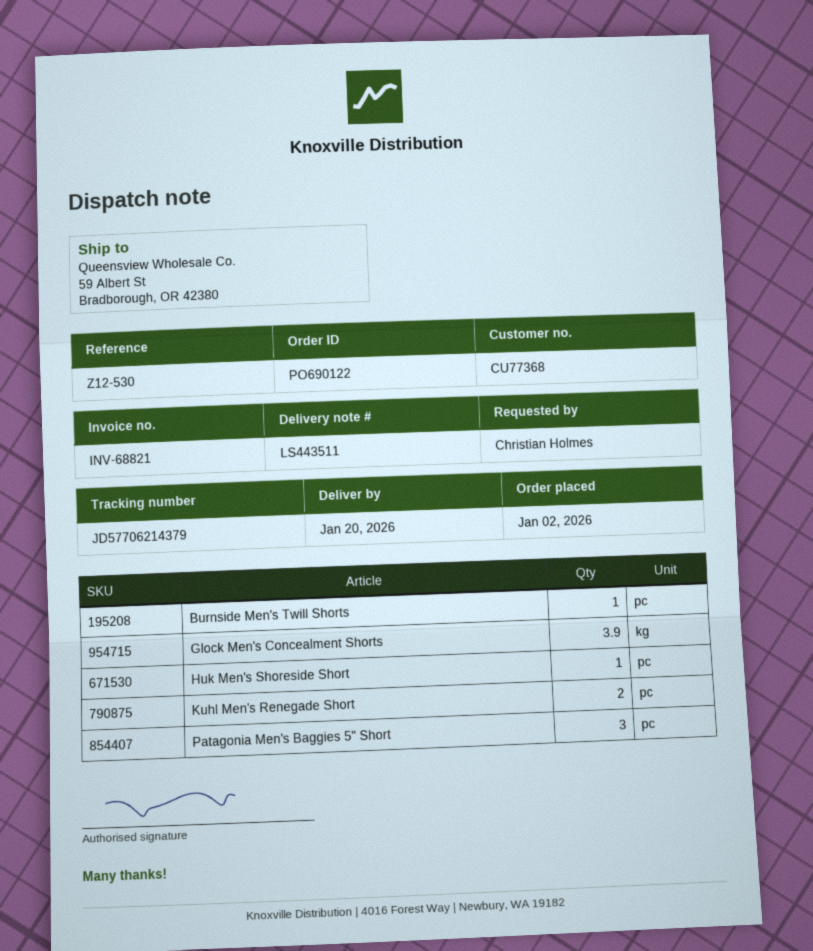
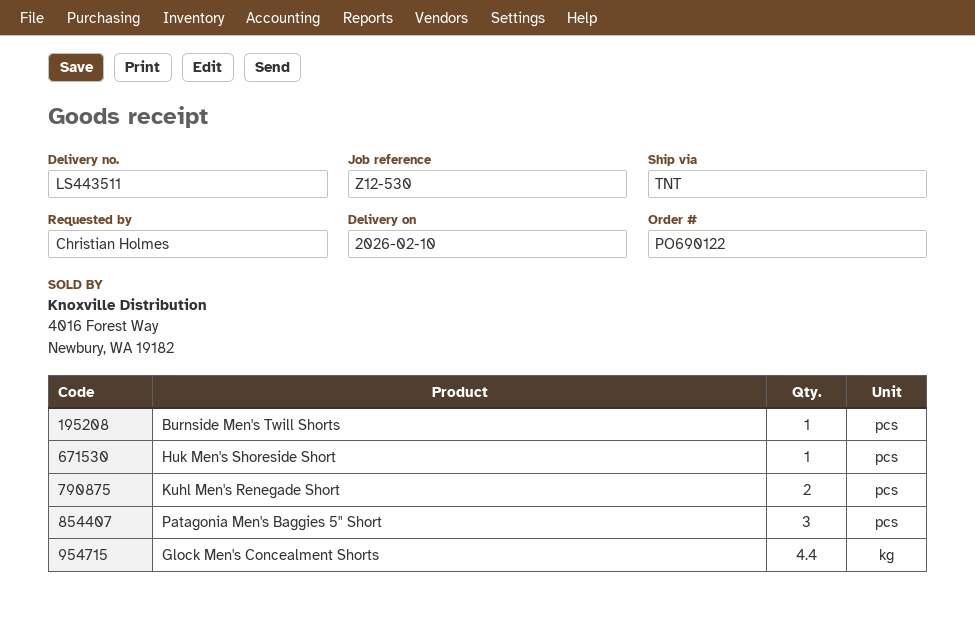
delivery date: 2026-01-20 -> 2026-02-10
Glock Men's Concealment Shorts: 3.9 -> 4.4

